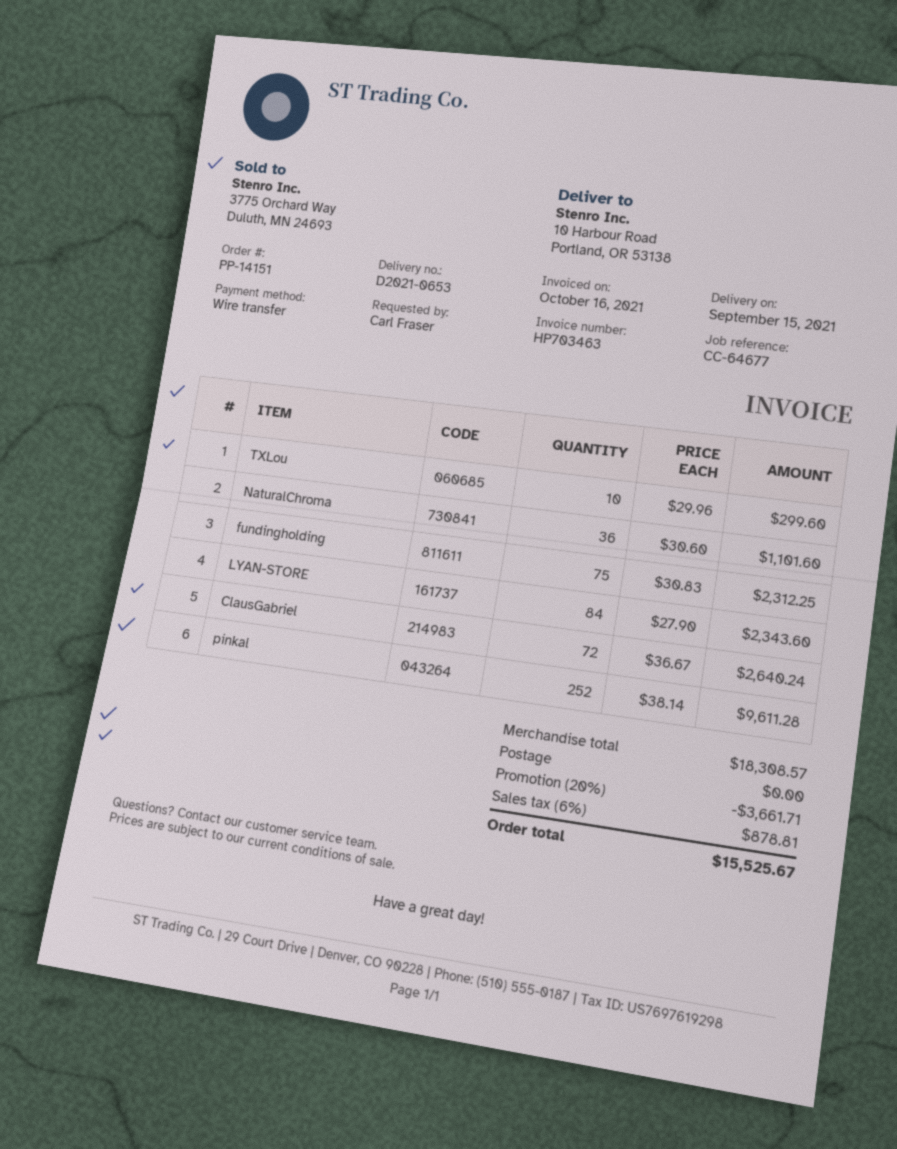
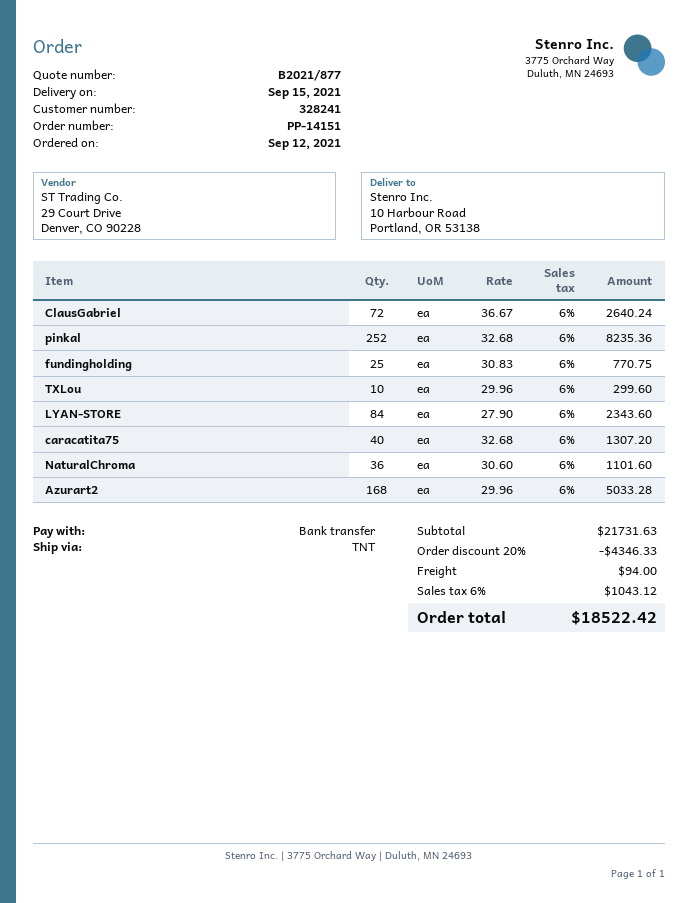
fundingholding: 75 x 30.83 = 2312.25 -> 25 x 30.83 = 770.75
pinkal: 252 x 38.14 = 9611.28 -> 252 x 32.68 = 8235.36
caracatita75: none -> 40 x 32.68 = 1307.20
Azurart2: none -> 168 x 29.96 = 5033.28
subtotal: 18308.57 -> 21731.63
discount: 20% = 3661.71 -> 20% = 4346.33
shipping: 0.00 -> 94.00
tax: 6% = 878.81 -> 6% = 1043.12
total: 15525.67 -> 18522.42

